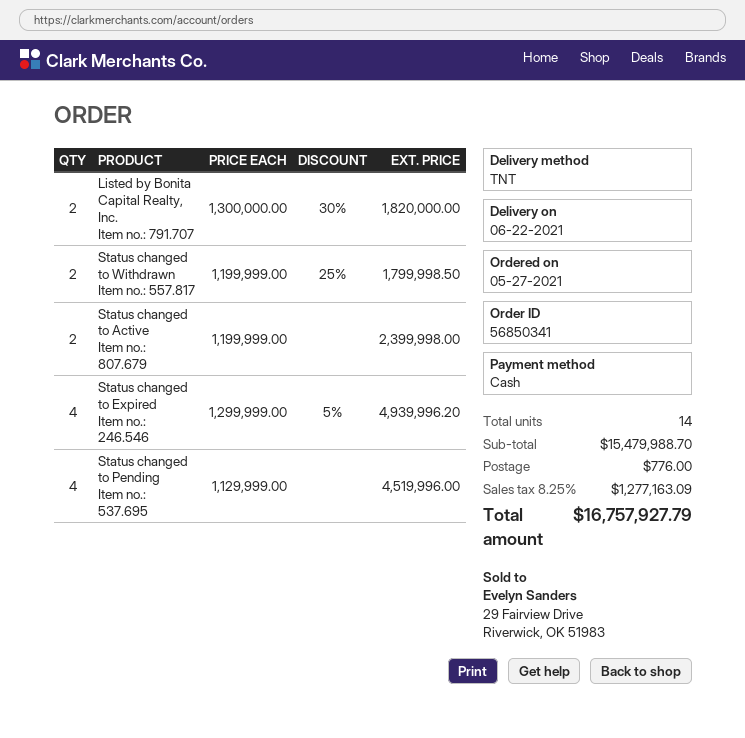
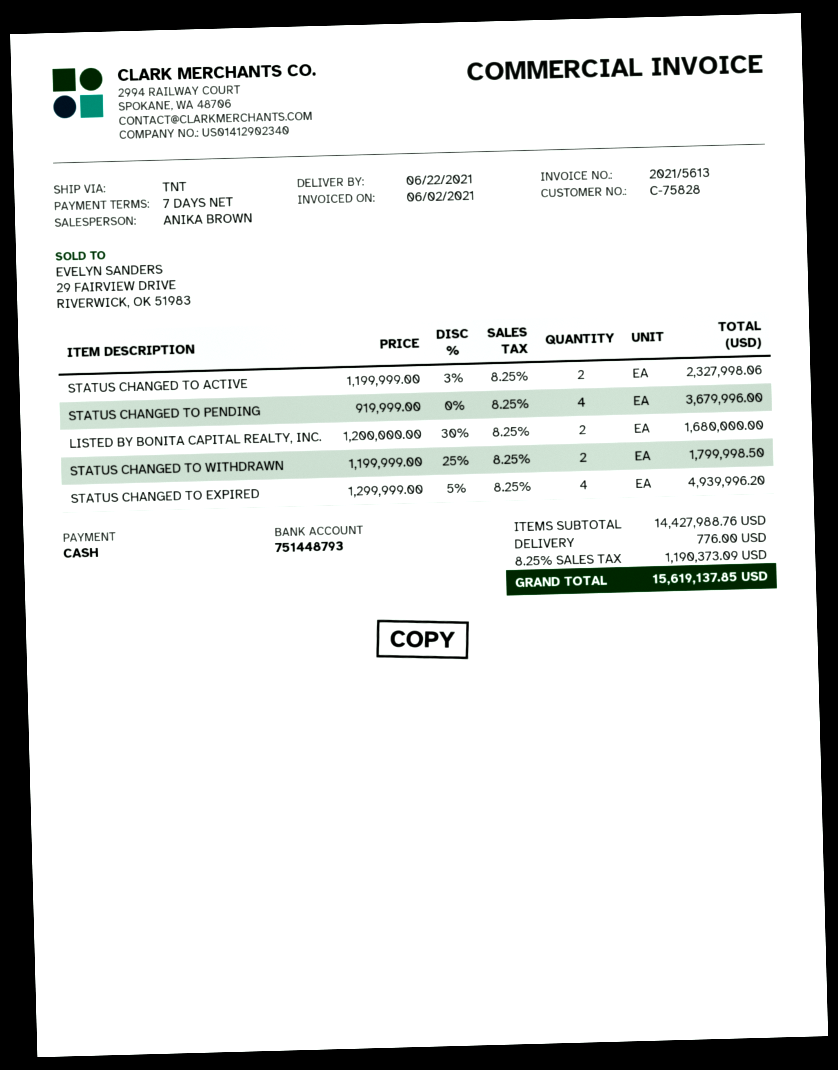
Listed by Bonita Capital Realty, Inc.: 2 x 1300000.00 - 30% = 1820000.00 -> 2 x 1200000.00 - 30% = 1680000.00
Status changed to Active: 2 x 1199999.00 = 2399998.00 -> 2 x 1199999.00 - 3% = 2327998.06
Status changed to Pending: 4 x 1129999.00 = 4519996.00 -> 4 x 919999.00 = 3679996.00
subtotal: 15479988.70 -> 14427988.76
tax: 8.25% = 1277163.09 -> 8.25% = 1190373.09
total: 16757927.79 -> 15619137.85

